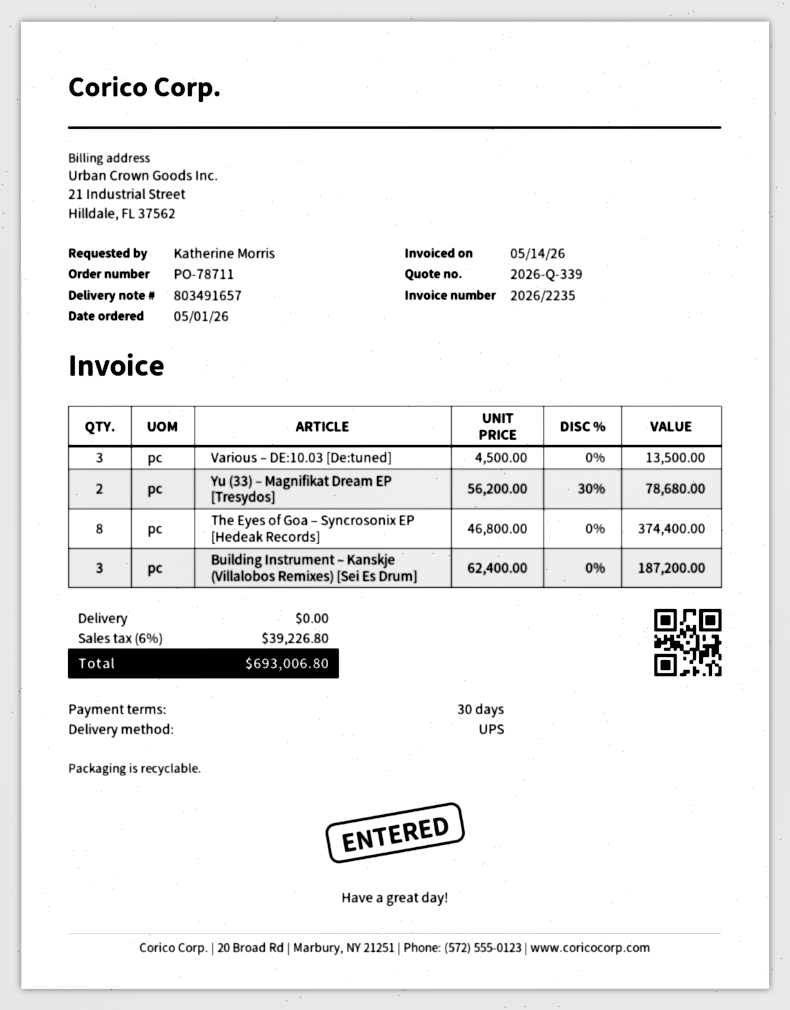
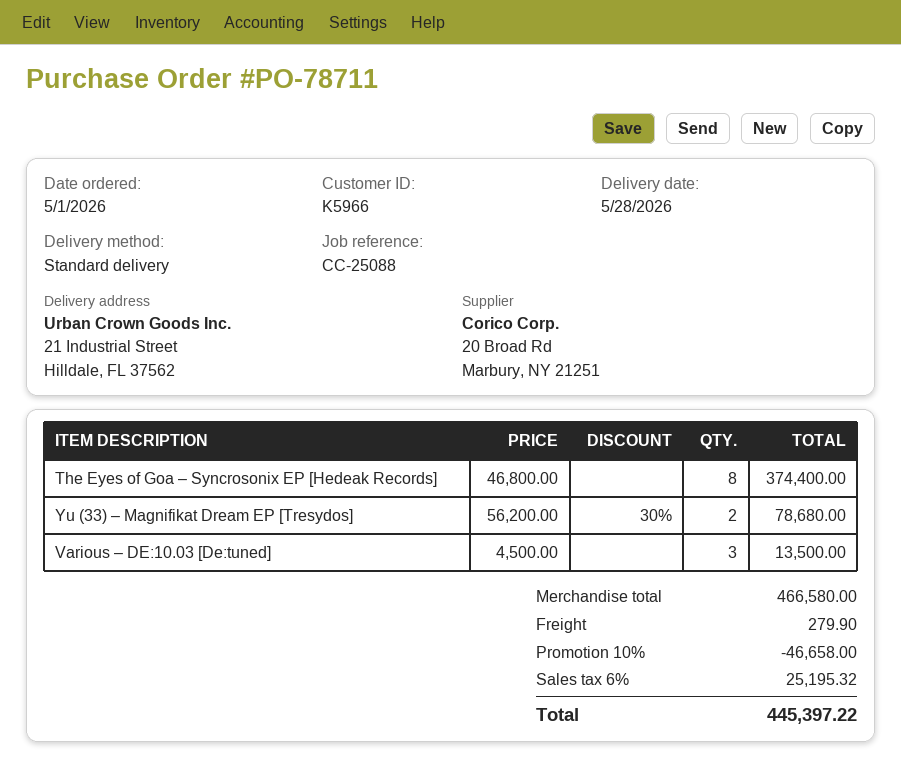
shipping method: UPS -> standard
Building Instrument – Kanskje (Villalobos Remixes) [Sei Es Drum]: 3 x 62400.00 = 187200.00 -> none
discount: none -> 10% = 46658.00
shipping: 0.00 -> 279.90
tax: 6% = 39226.80 -> 6% = 25195.32
total: 693006.80 -> 445397.22

